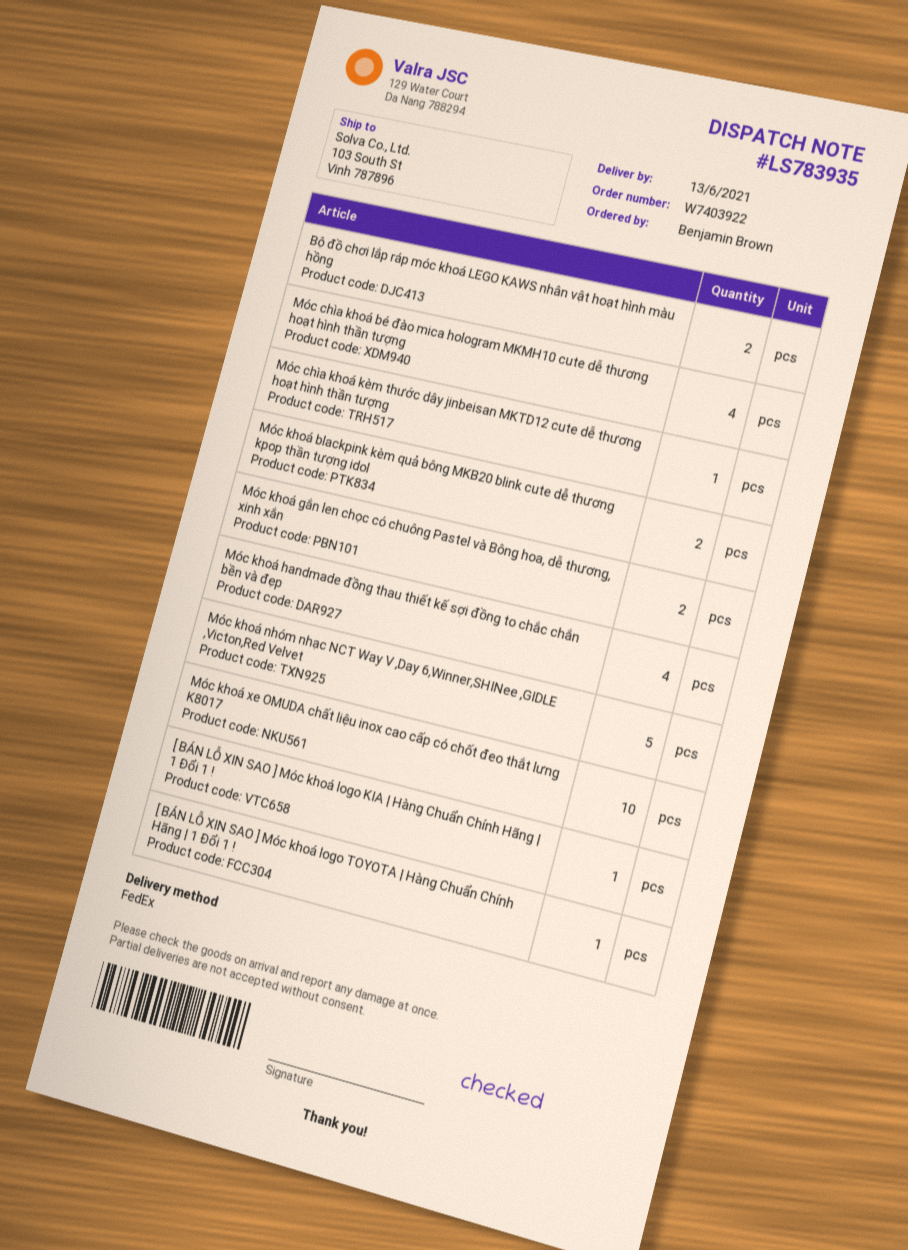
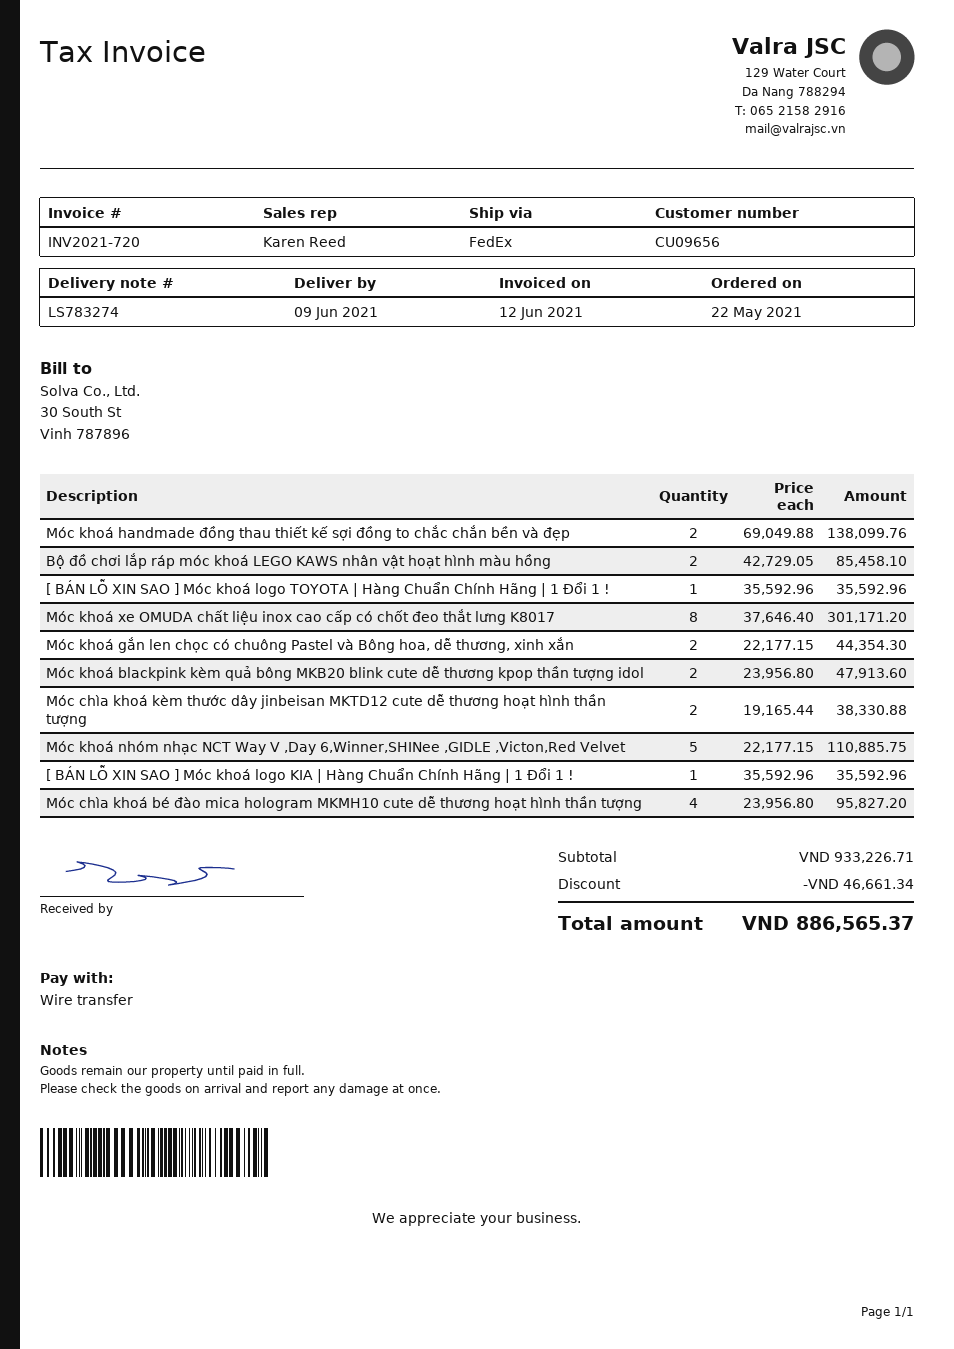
delivery note number: LS783935 -> LS783274
delivery date: 2021-06-13 -> 2021-06-09
Móc chìa khoá kèm thước dây jinbeisan MKTD12 cute dễ thương hoạt hình thần tượng: 1 -> 2
Móc khoá handmade đồng thau thiết kế sợi đồng to chắc chắn bền và đẹp: 4 -> 2
Móc khoá xe OMUDA chất liệu inox cao cấp có chốt đeo thắt lưng K8017: 10 -> 8

